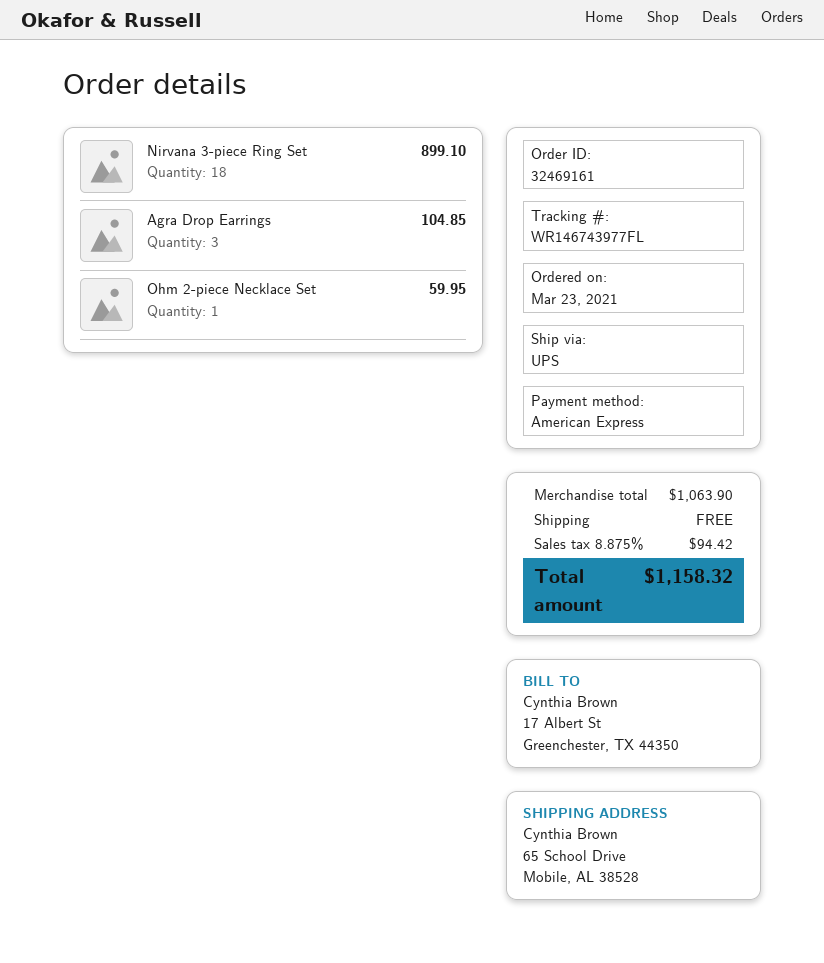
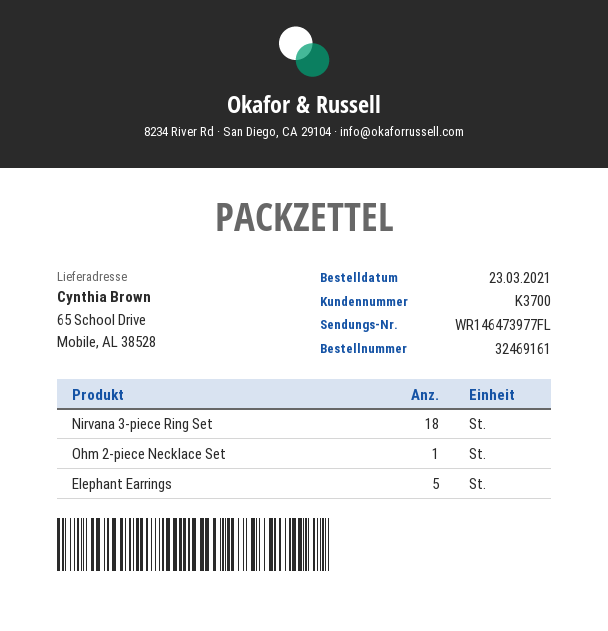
tracking number: WR146743977FL -> WR146473977FL
Agra Drop Earrings: 3 -> none
Elephant Earrings: none -> 5

